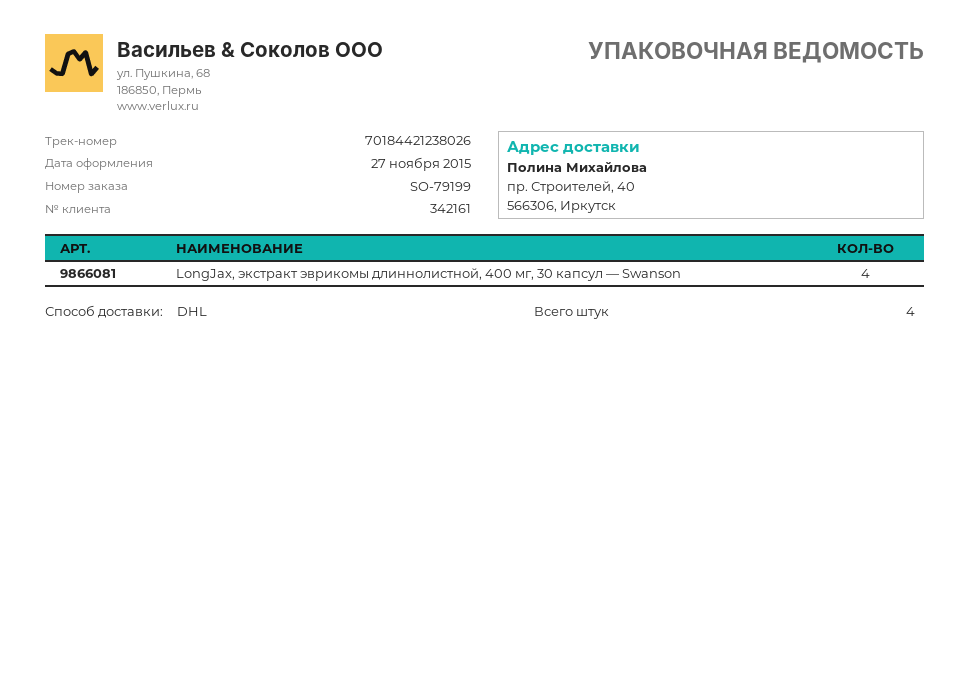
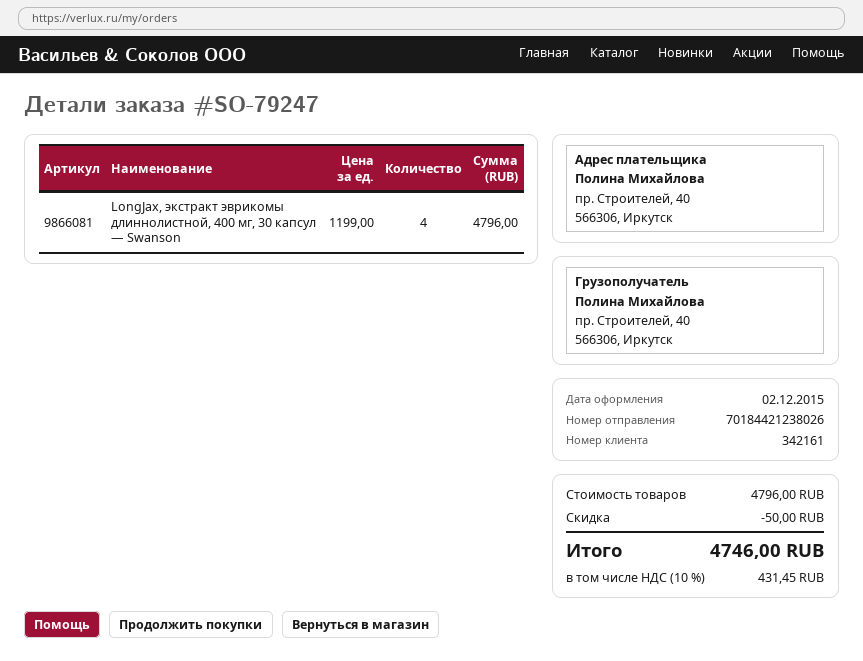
order number: SO-79199 -> SO-79247
order date: 2015-11-27 -> 2015-12-02

